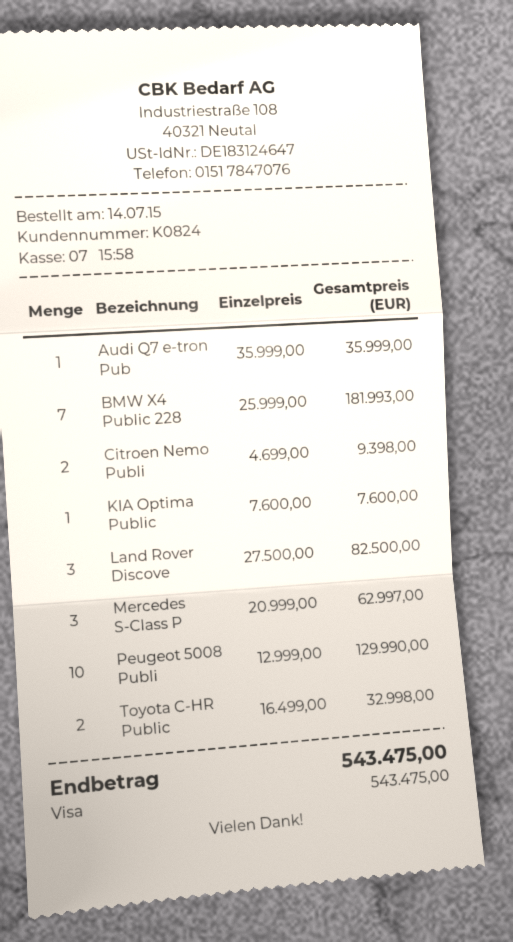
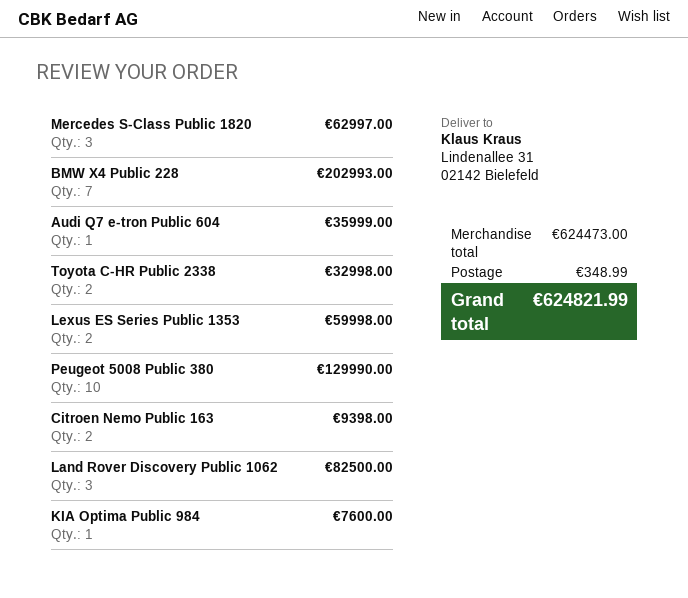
BMW X4 Public 228: 7 for 181993.00 -> 7 for 202993.00
Lexus ES Series Public 1353: none -> 2 for 59998.00
shipping: none -> 348.99
total: 543475.00 -> 624821.99

